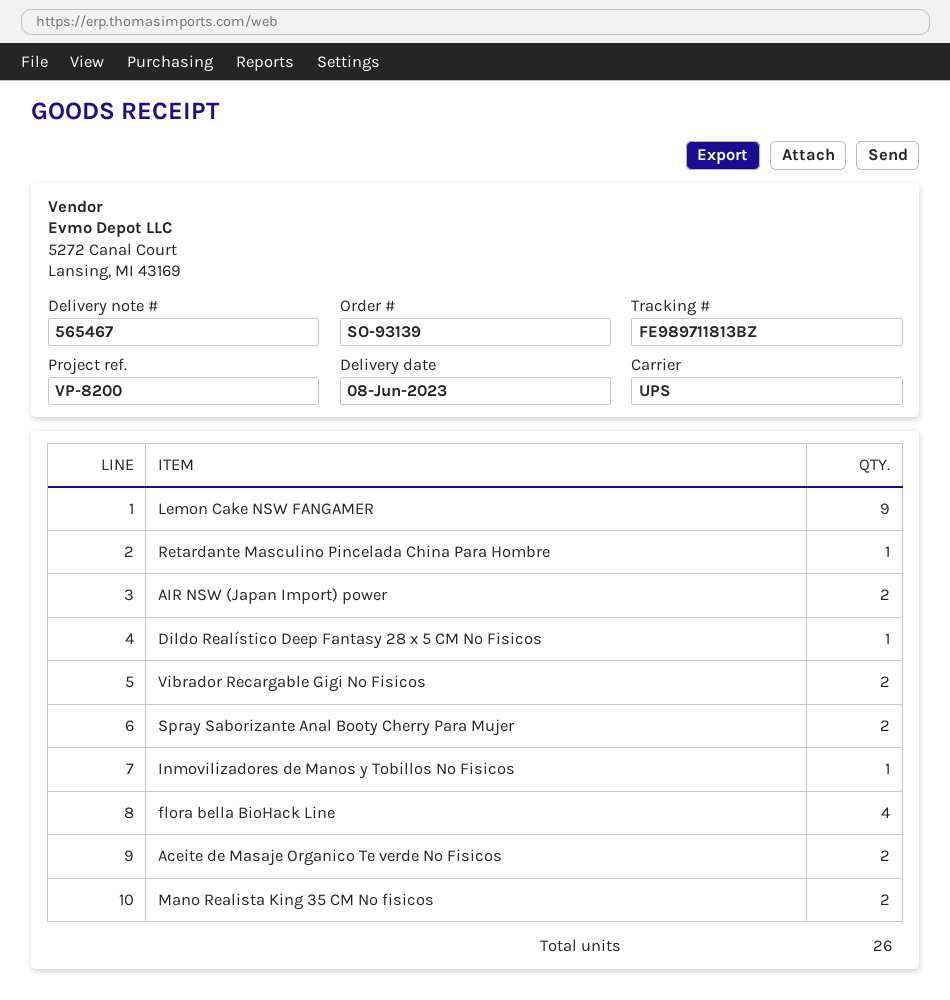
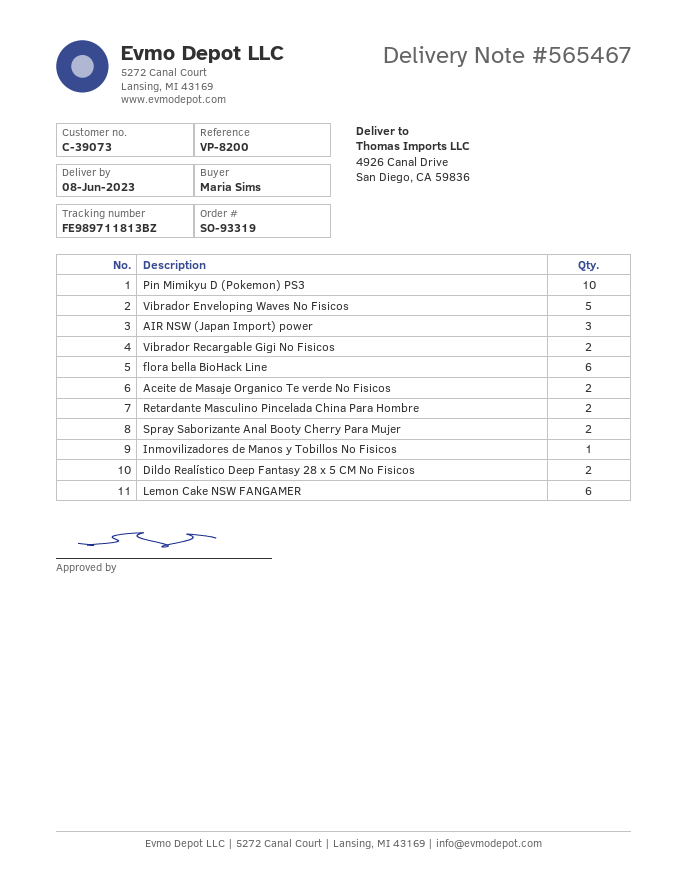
order number: SO-93139 -> SO-93319
Lemon Cake NSW FANGAMER: 9 -> 6
Retardante Masculino Pincelada China Para Hombre: 1 -> 2
AIR NSW (Japan Import) power: 2 -> 3
Dildo Realístico Deep Fantasy 28 x 5 CM No Fisicos: 1 -> 2
flora bella BioHack Line: 4 -> 6
Mano Realista King 35 CM No fisicos: 2 -> none
Pin Mimikyu D (Pokemon) PS3: none -> 10
Vibrador Enveloping Waves No Fisicos: none -> 5

